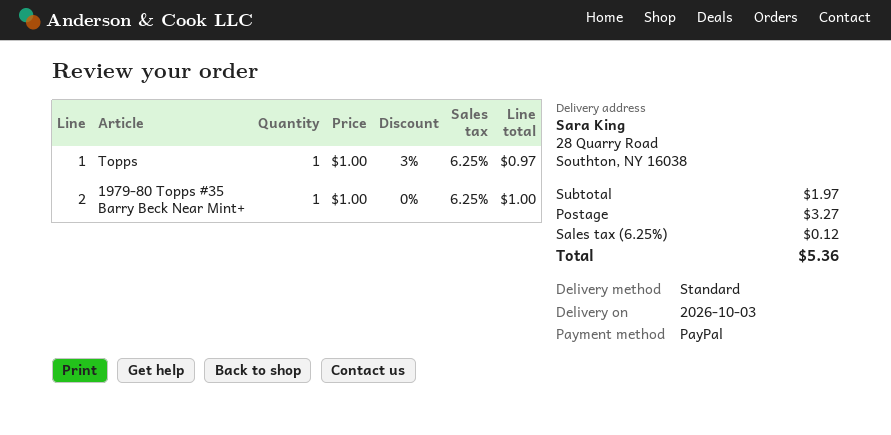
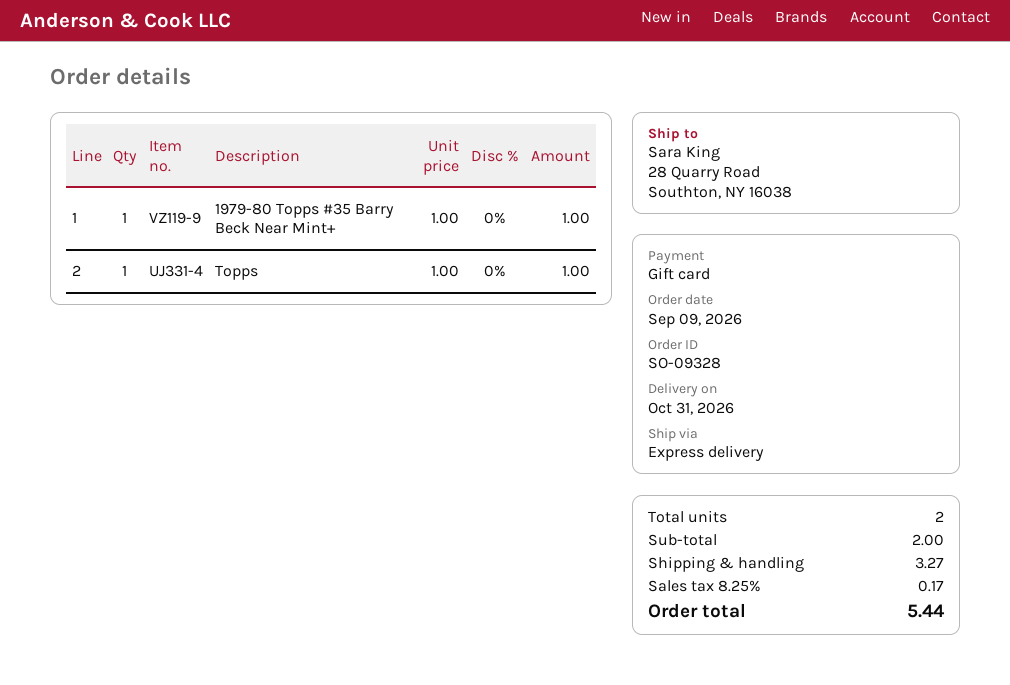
delivery date: 2026-10-03 -> 2026-10-31
payment method: PayPal -> gift card
shipping method: standard -> express
Topps: 1 x 1.00 - 3% = 0.97 -> 1 x 1.00 = 1.00
subtotal: 1.97 -> 2.00
tax: 6.25% = 0.12 -> 8.25% = 0.17
total: 5.36 -> 5.44

